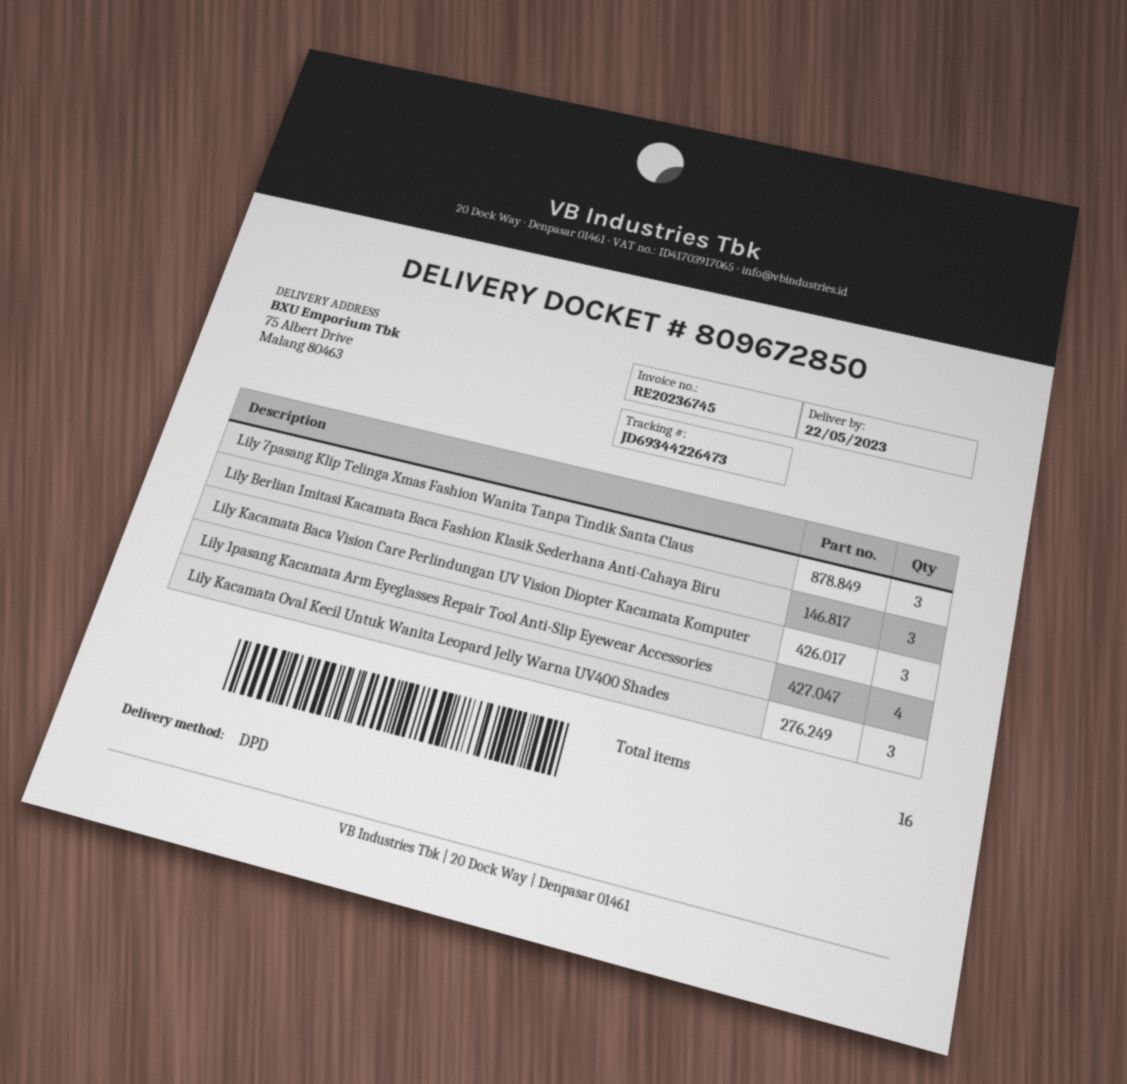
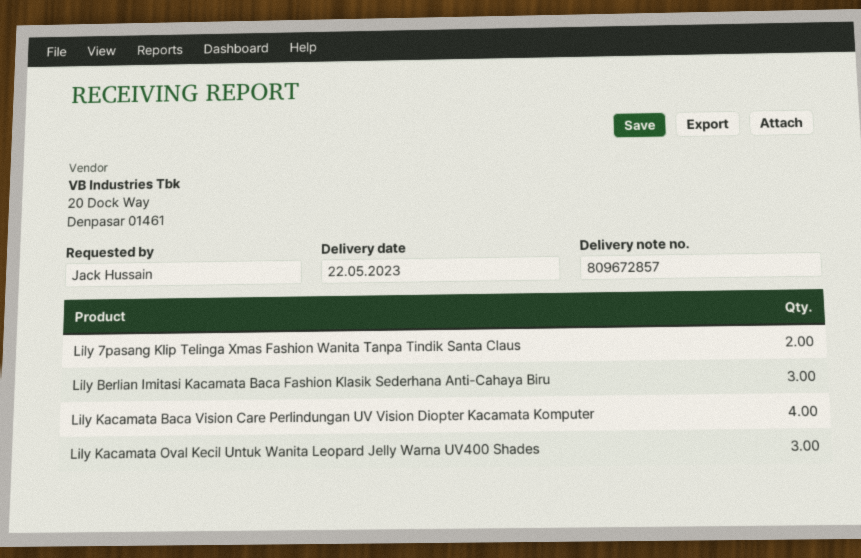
delivery note number: 809672850 -> 809672857
Lily 7pasang Klip Telinga Xmas Fashion Wanita Tanpa Tindik Santa Claus: 3 -> 2
Lily Kacamata Baca Vision Care Perlindungan UV Vision Diopter Kacamata Komputer: 3 -> 4
Lily 1pasang Kacamata Arm Eyeglasses Repair Tool Anti-Slip Eyewear Accessories: 4 -> none

